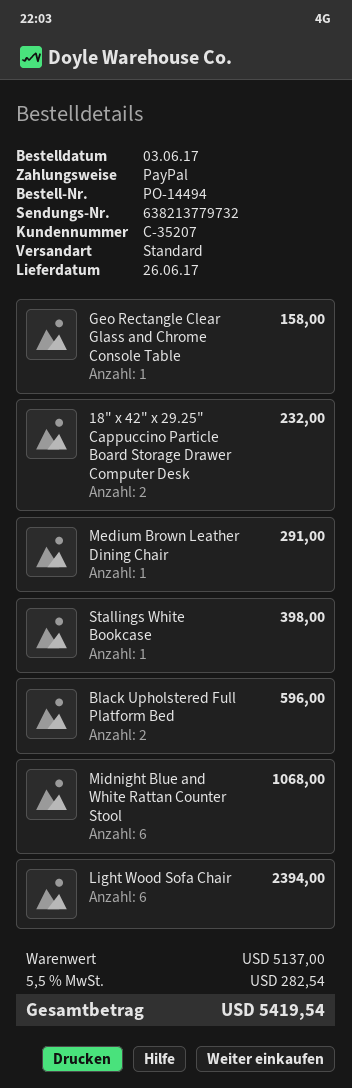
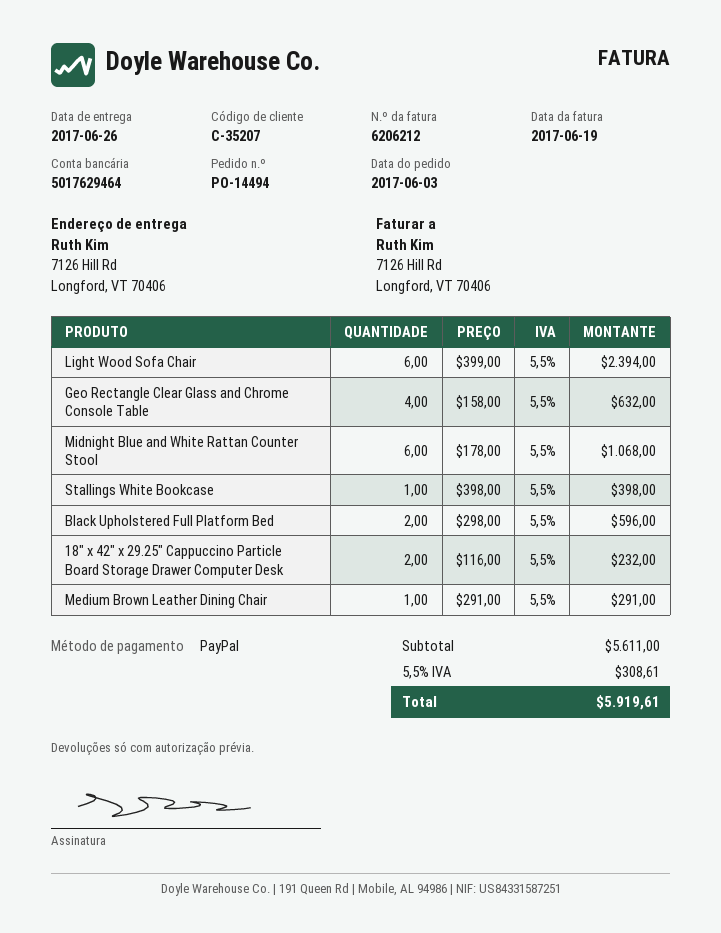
Geo Rectangle Clear Glass and Chrome Console Table: 1 for 158.00 -> 4 for 632.00
subtotal: 5137.00 -> 5611.00
tax: 5.5% = 282.54 -> 5.5% = 308.61
total: 5419.54 -> 5919.61

